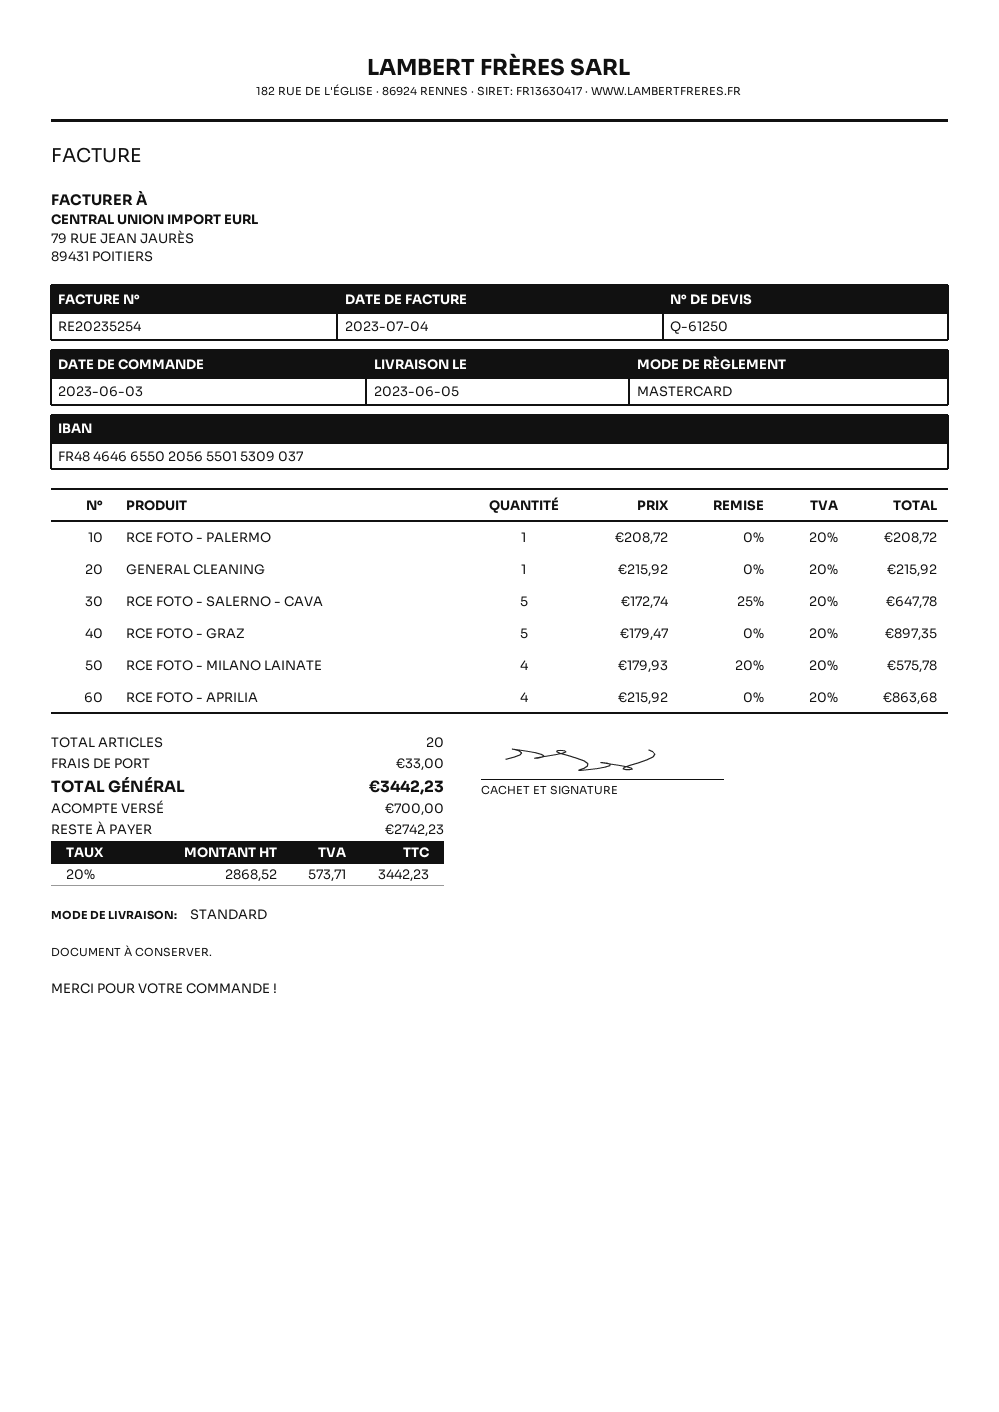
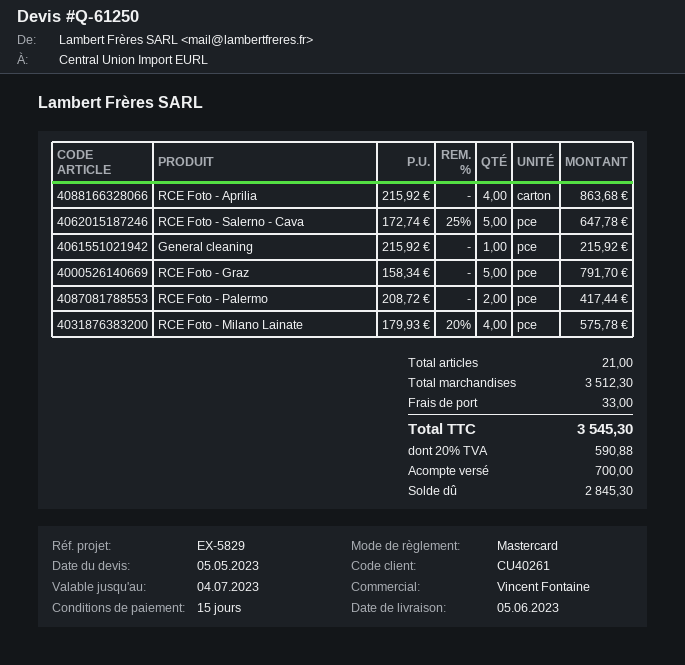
RCE FOTO - PALERMO: 1 x 208.72 = 208.72 -> 2 x 208.72 = 417.44
RCE FOTO - GRAZ: 5 x 179.47 = 897.35 -> 5 x 158.34 = 791.70
total quantity: 20 -> 21
tax: 20% = 573.71 -> 20% = 590.88
total: 3442.23 -> 3545.30
balance: 2742.23 -> 2845.30

